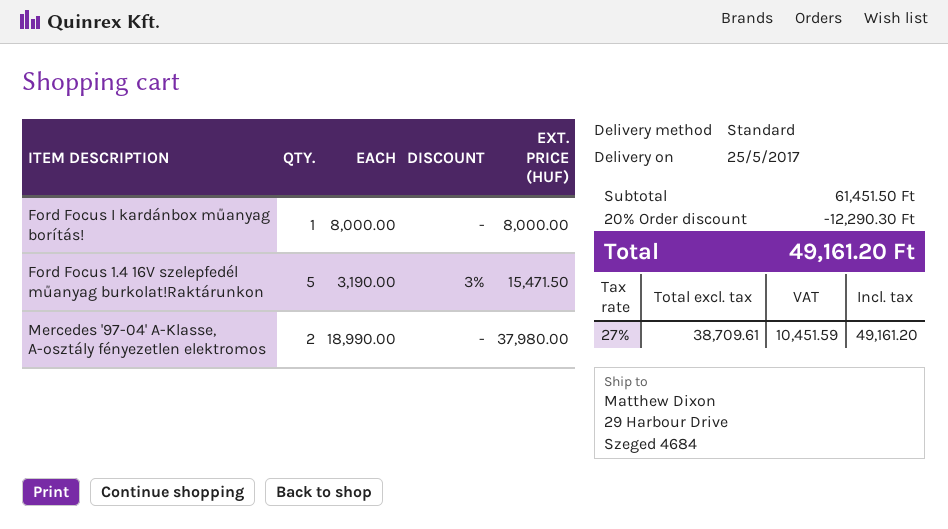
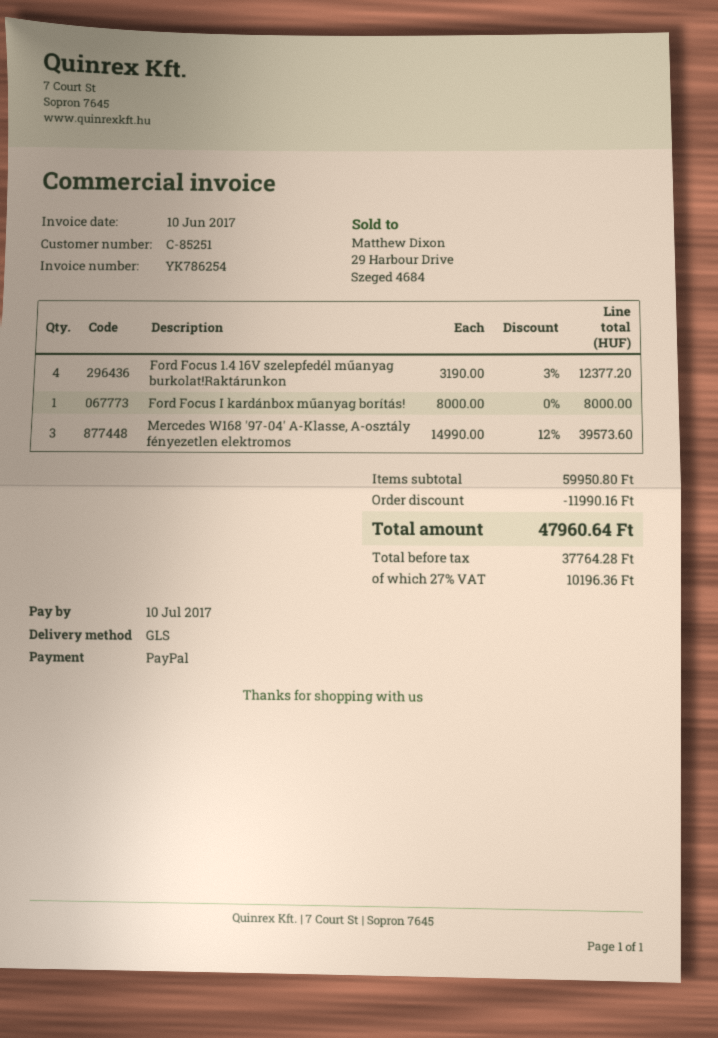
shipping method: standard -> GLS
Ford Focus 1.4 16V szelepfedél műanyag burkolat!Raktárunkon: 5 x 3190.00 - 3% = 15471.50 -> 4 x 3190.00 - 3% = 12377.20
Mercedes '97-04' A-Klasse, A-osztály fényezetlen elektromos: 2 x 18990.00 = 37980.00 -> none
Mercedes W168 '97-04' A-Klasse, A-osztály fényezetlen elektromos: none -> 3 x 14990.00 - 12% = 39573.60
subtotal: 61451.50 -> 59950.80
discount: 12290.30 -> 11990.16
net: 38709.61 -> 37764.28
tax: 27% = 10451.59 -> 27% = 10196.36
total: 49161.20 -> 47960.64

